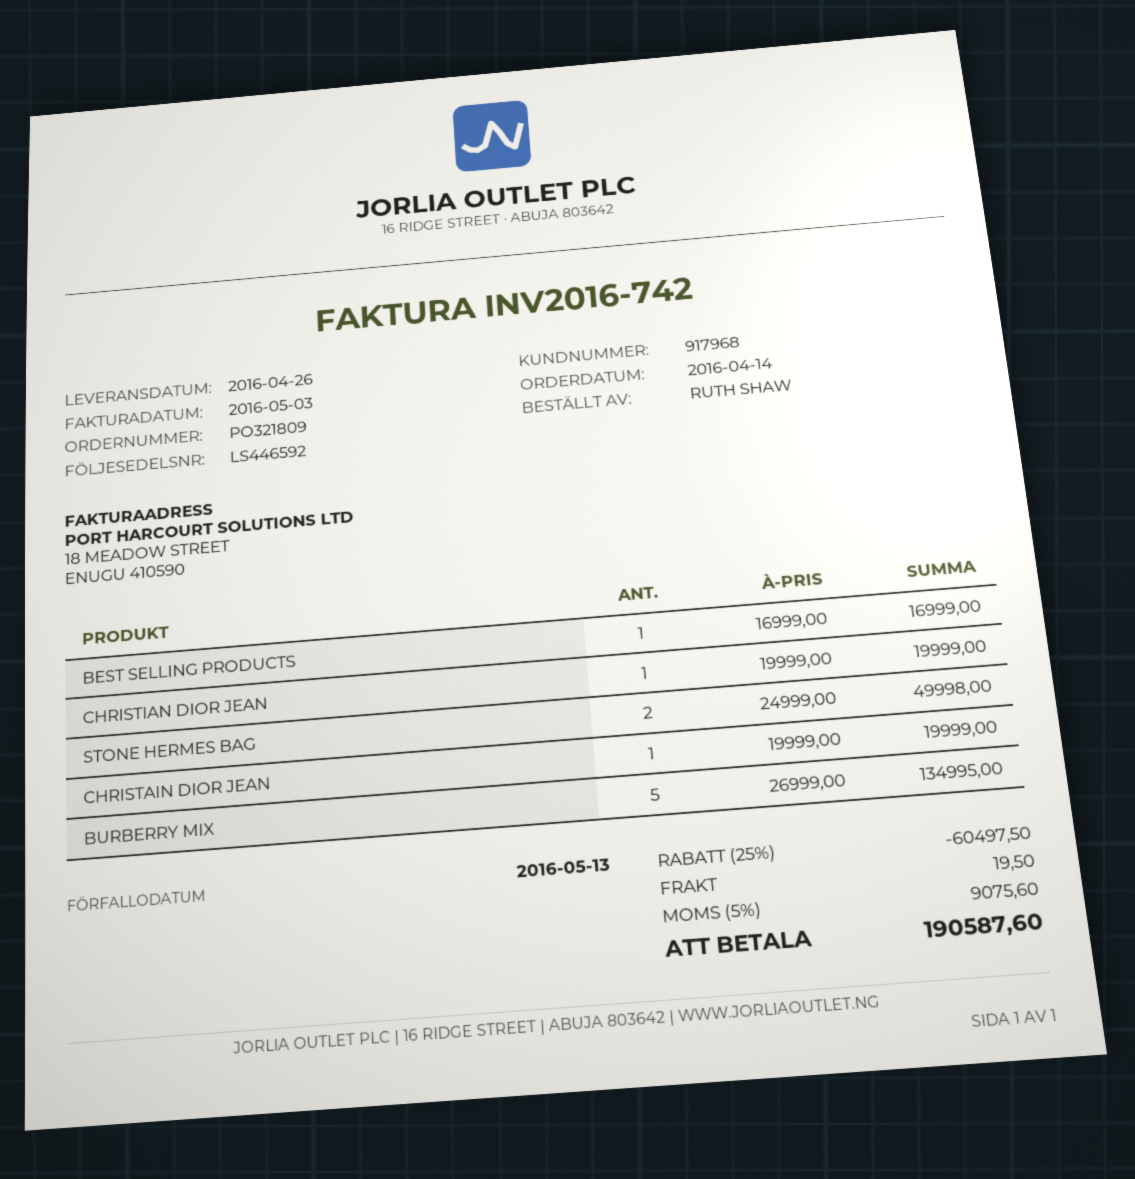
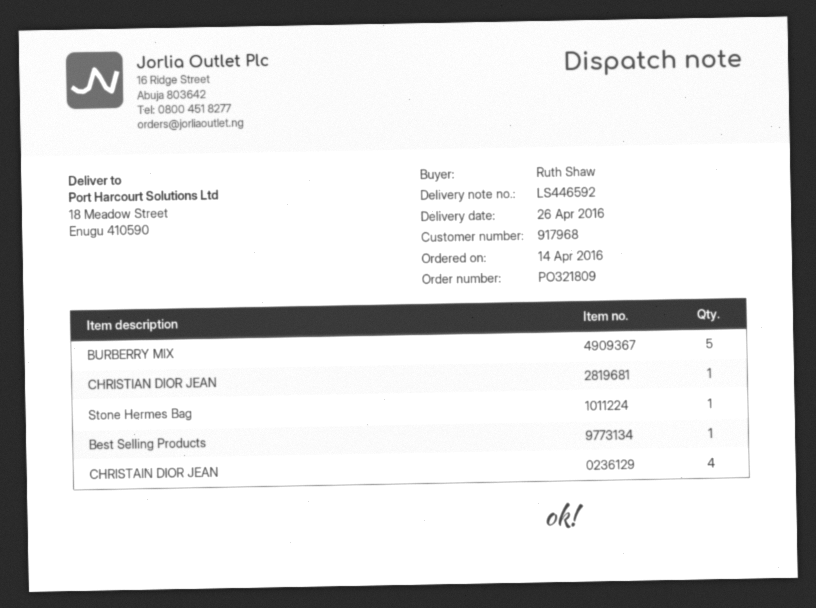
STONE HERMES BAG: 2 -> 1
CHRISTAIN DIOR JEAN: 1 -> 4

